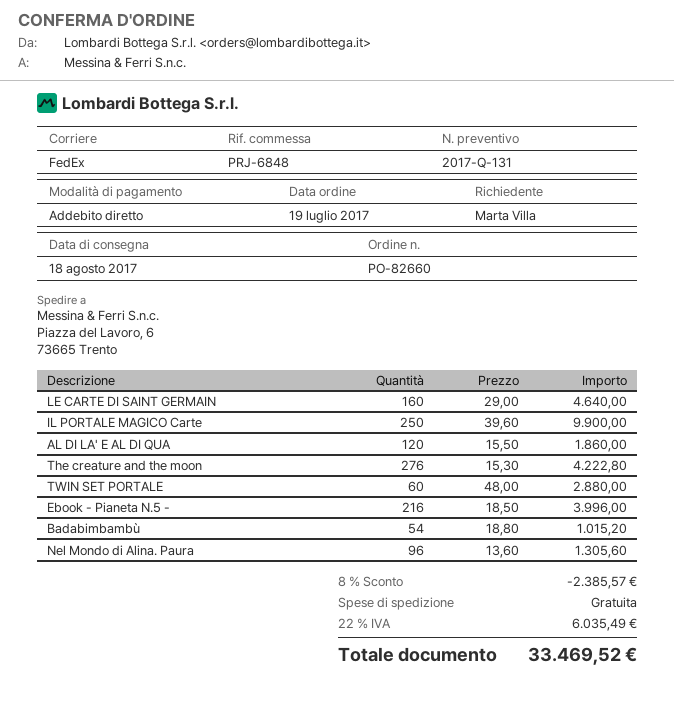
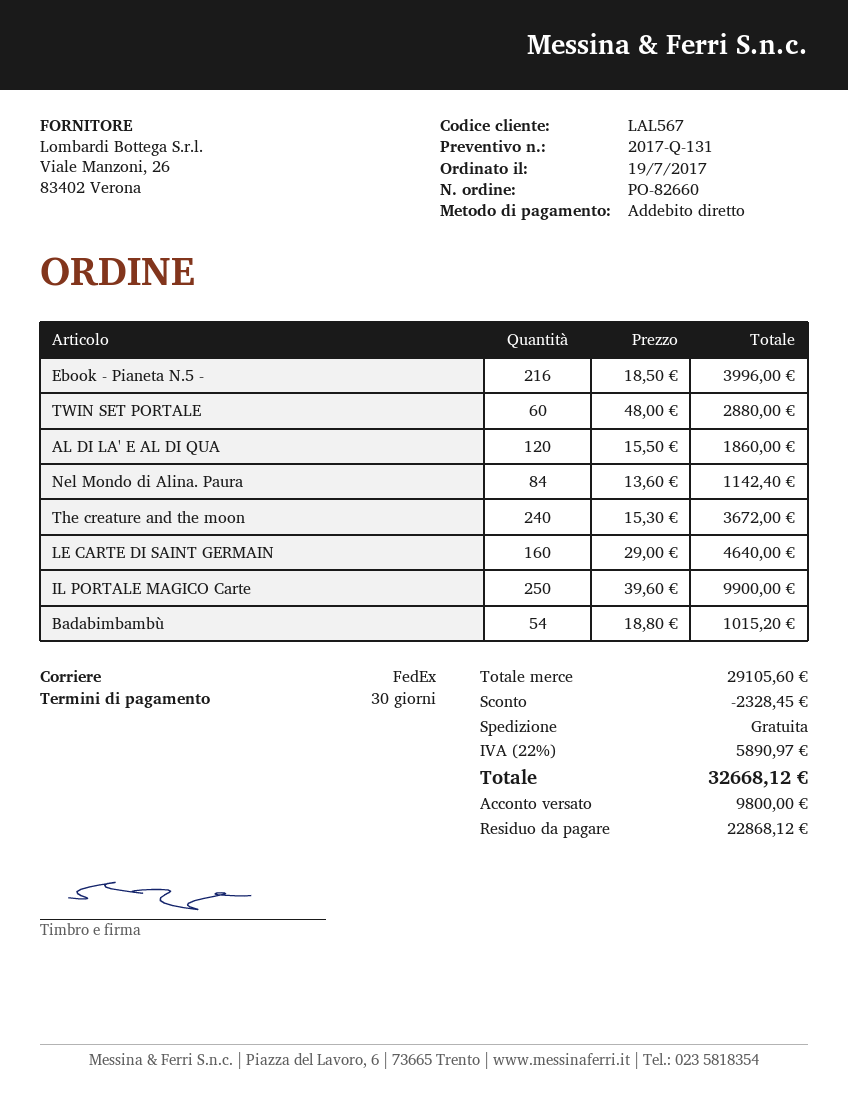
The creature and the moon: 276 x 15.30 = 4222.80 -> 240 x 15.30 = 3672.00
Nel Mondo di Alina. Paura: 96 x 13.60 = 1305.60 -> 84 x 13.60 = 1142.40
discount: 2385.57 -> 2328.45
tax: 22% = 6035.49 -> 22% = 5890.97
total: 33469.52 -> 32668.12

